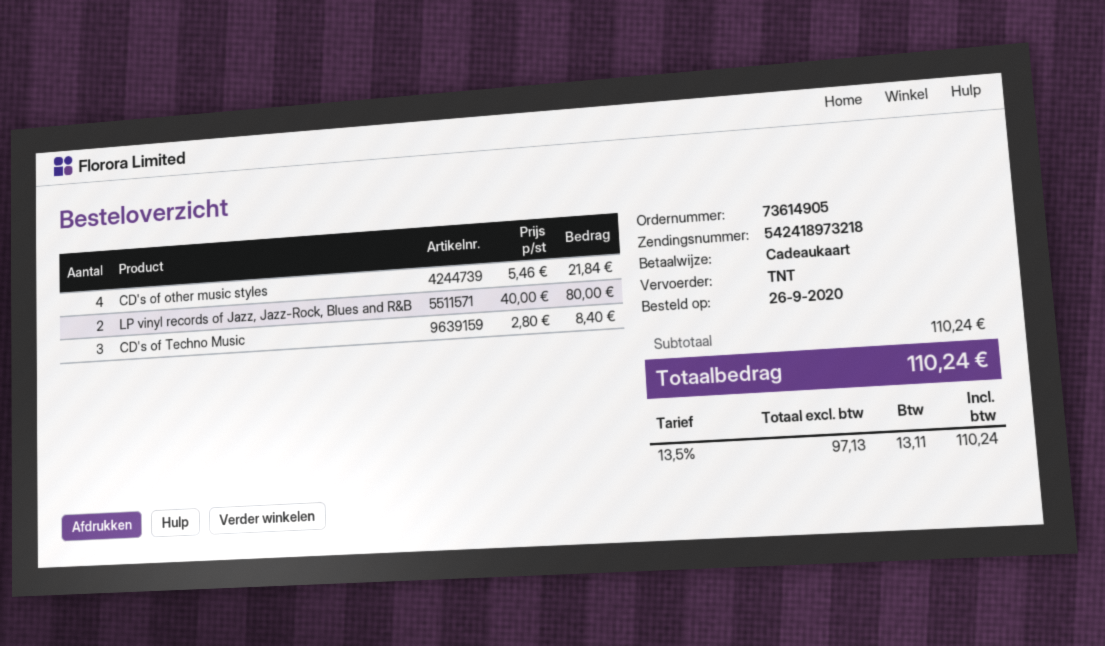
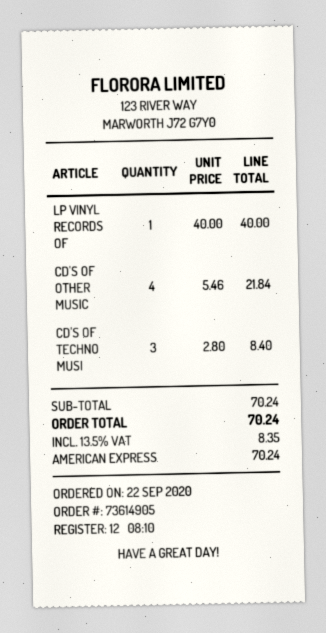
order date: 2020-09-26 -> 2020-09-22
payment method: gift card -> American Express
LP vinyl records of Jazz, Jazz-Rock, Blues and R&B: 2 x 40.00 = 80.00 -> 1 x 40.00 = 40.00
subtotal: 110.24 -> 70.24
tax: 13.5% = 13.11 -> 13.5% = 8.35
total: 110.24 -> 70.24

